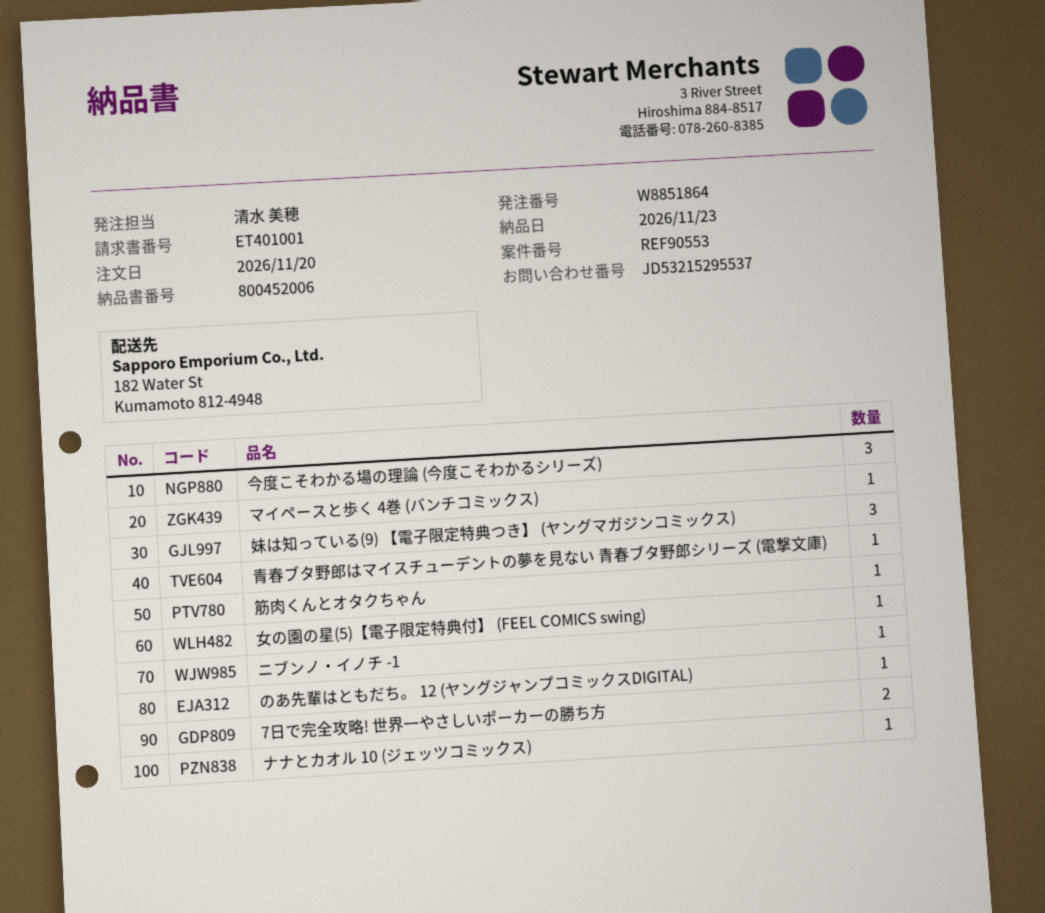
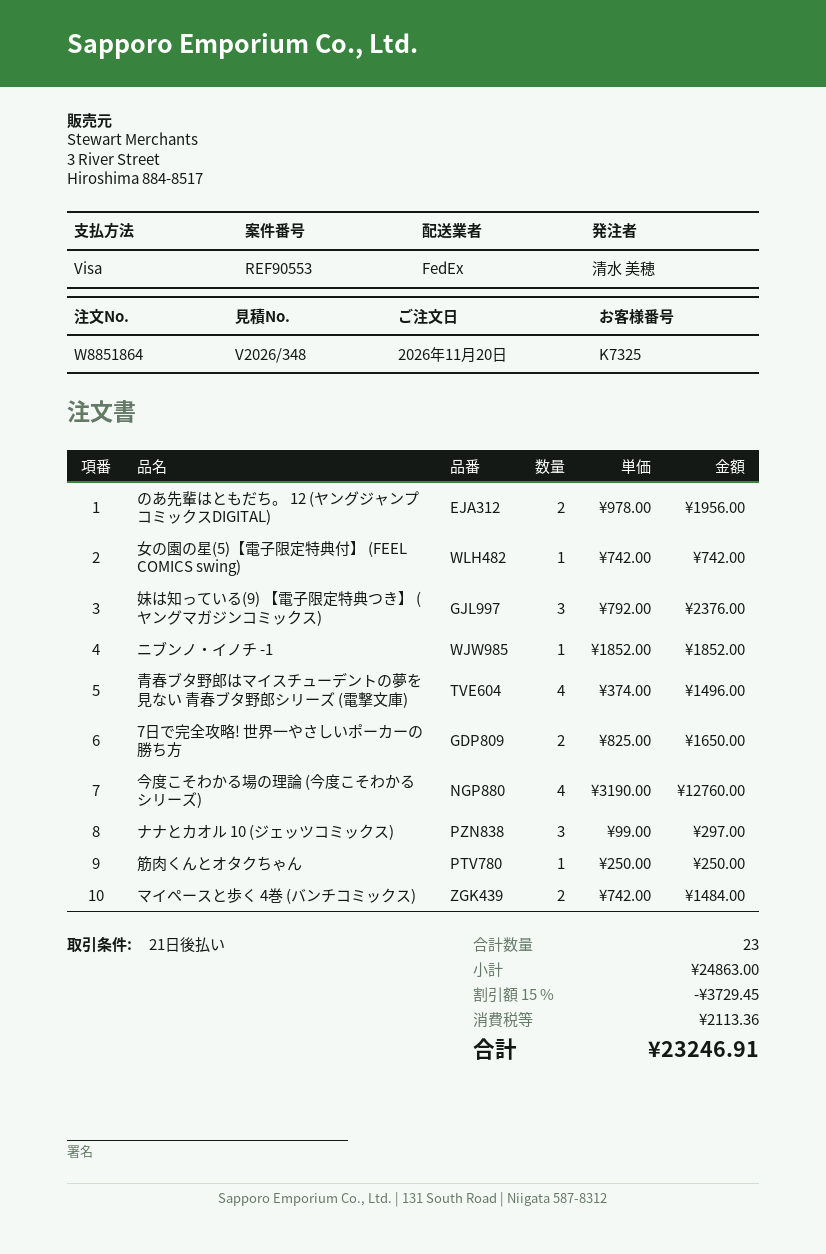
今度こそわかる場の理論 (今度こそわかるシリーズ): 3 -> 4
マイペースと歩く 4巻 (バンチコミックス): 1 -> 2
青春ブタ野郎はマイスチューデントの夢を見ない 青春ブタ野郎シリーズ (電撃文庫): 1 -> 4
のあ先輩はともだち。 12 (ヤングジャンプコミックスDIGITAL): 1 -> 2
ナナとカオル 10 (ジェッツコミックス): 1 -> 3

